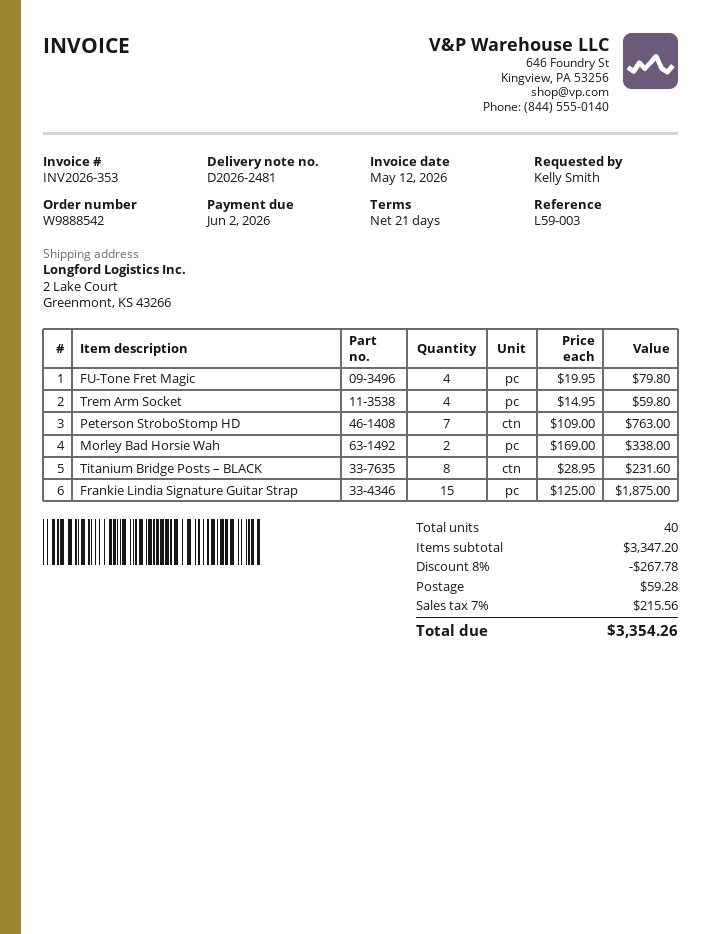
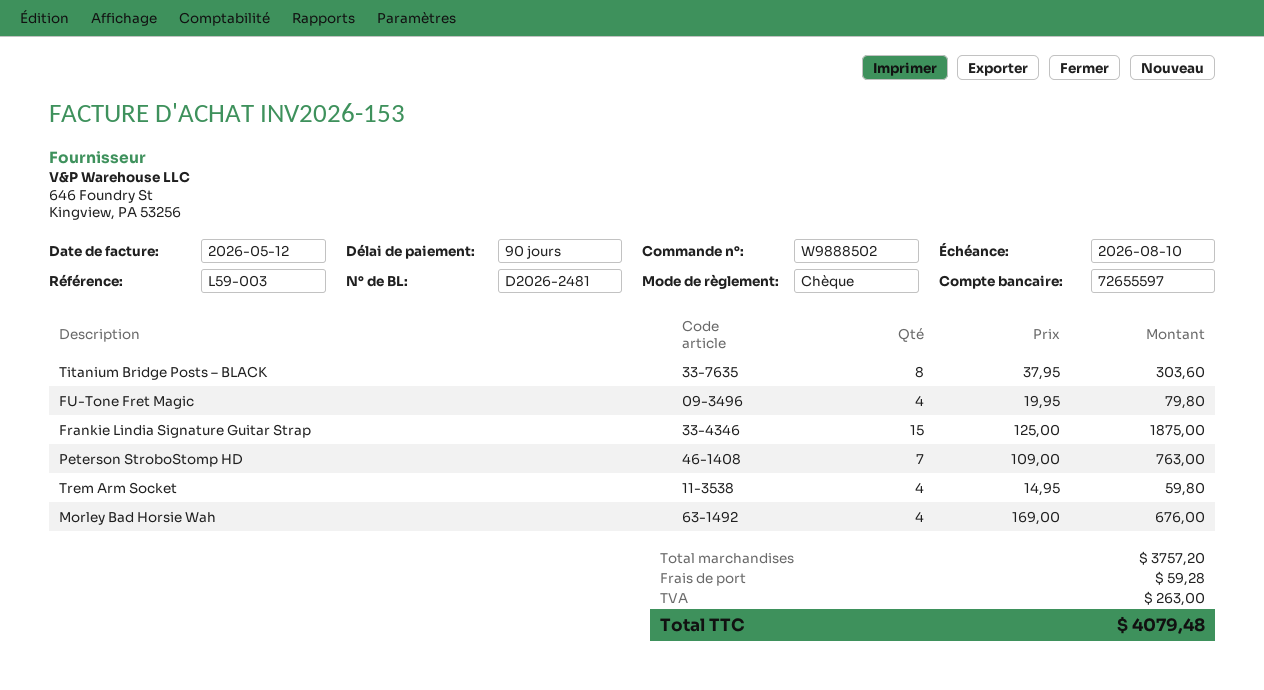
order number: W9888542 -> W9888502
invoice number: INV2026-353 -> INV2026-153
payment terms: 21 days -> 90 days
due date: 2026-06-02 -> 2026-08-10
Morley Bad Horsie Wah: 2 x 169.00 = 338.00 -> 4 x 169.00 = 676.00
Titanium Bridge Posts – BLACK: 8 x 28.95 = 231.60 -> 8 x 37.95 = 303.60
subtotal: 3347.20 -> 3757.20
discount: 8% = 267.78 -> none
tax: 215.56 -> 263.00
total: 3354.26 -> 4079.48

